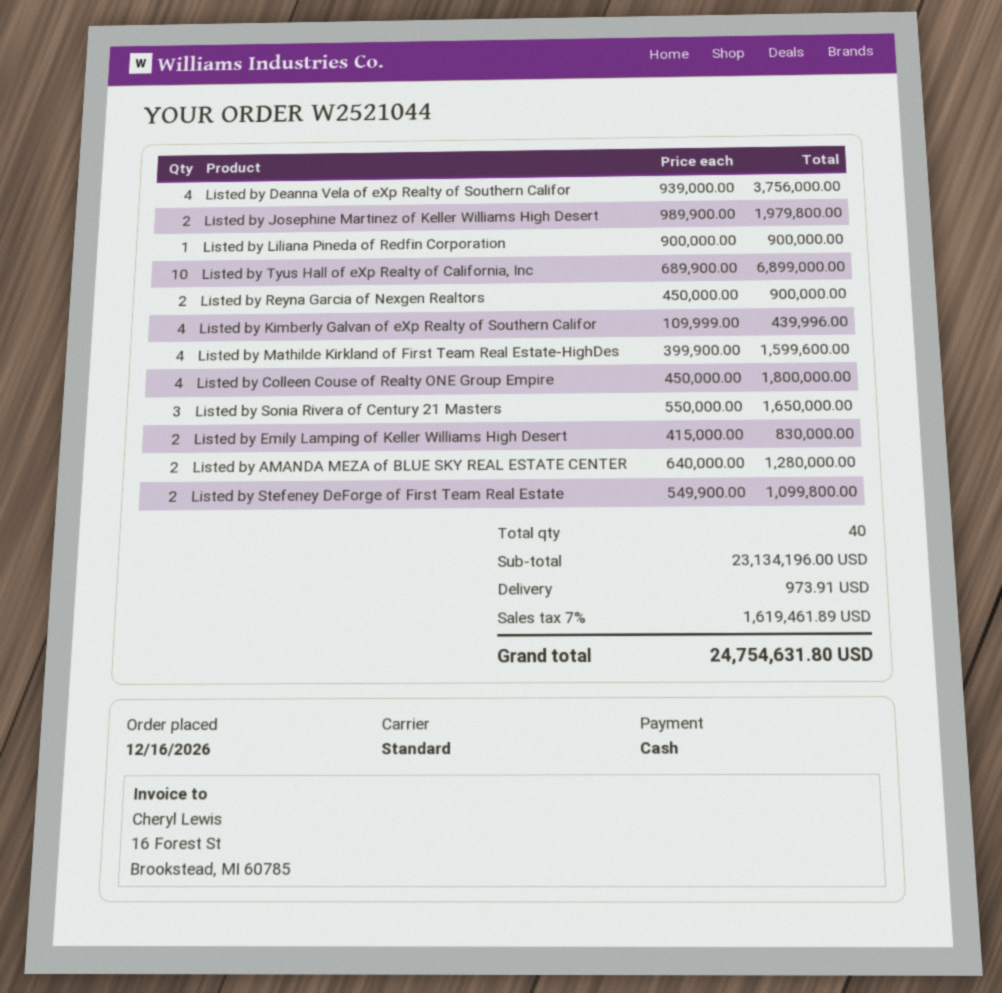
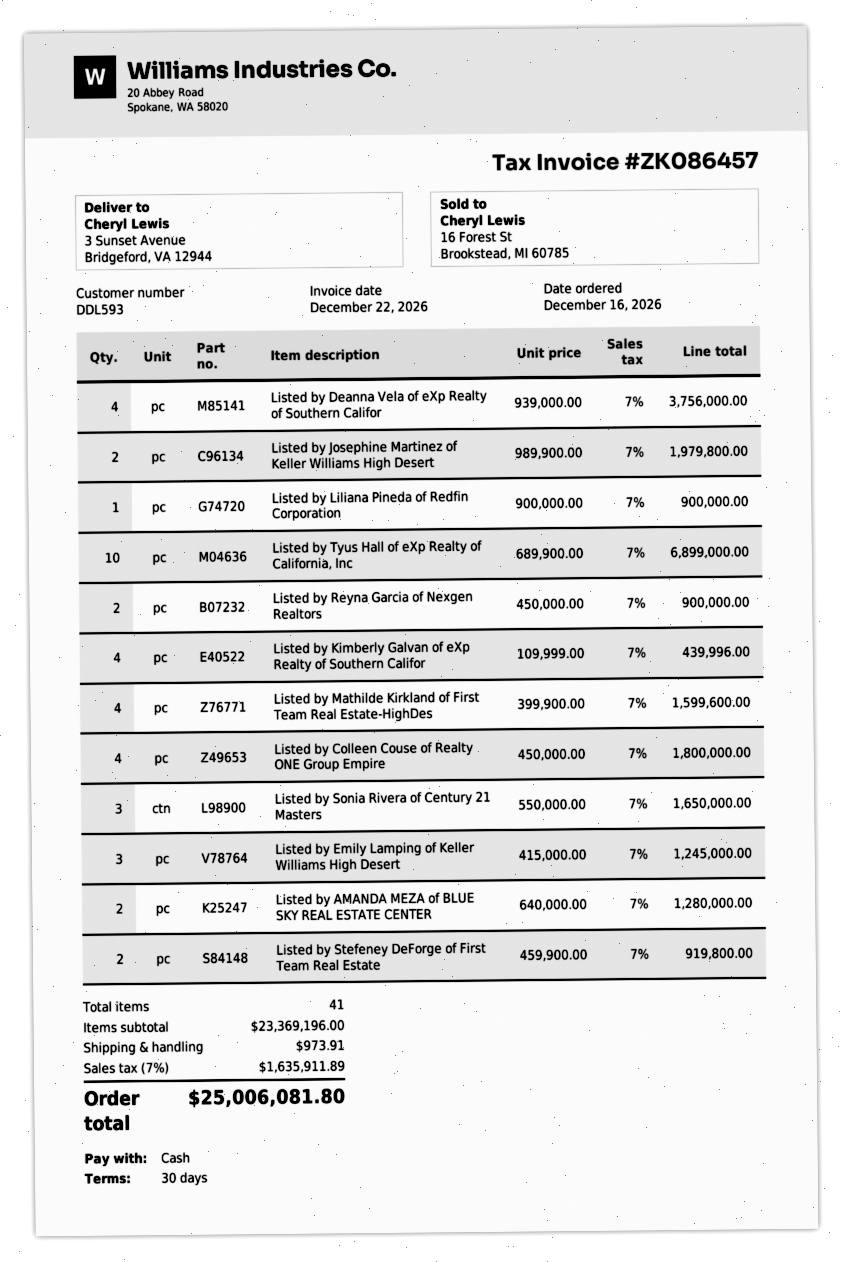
Listed by Emily Lamping of Keller Williams High Desert: 2 x 415000.00 = 830000.00 -> 3 x 415000.00 = 1245000.00
Listed by Stefeney DeForge of First Team Real Estate: 2 x 549900.00 = 1099800.00 -> 2 x 459900.00 = 919800.00
total quantity: 40 -> 41
subtotal: 23134196.00 -> 23369196.00
tax: 7% = 1619461.89 -> 7% = 1635911.89
total: 24754631.80 -> 25006081.80

